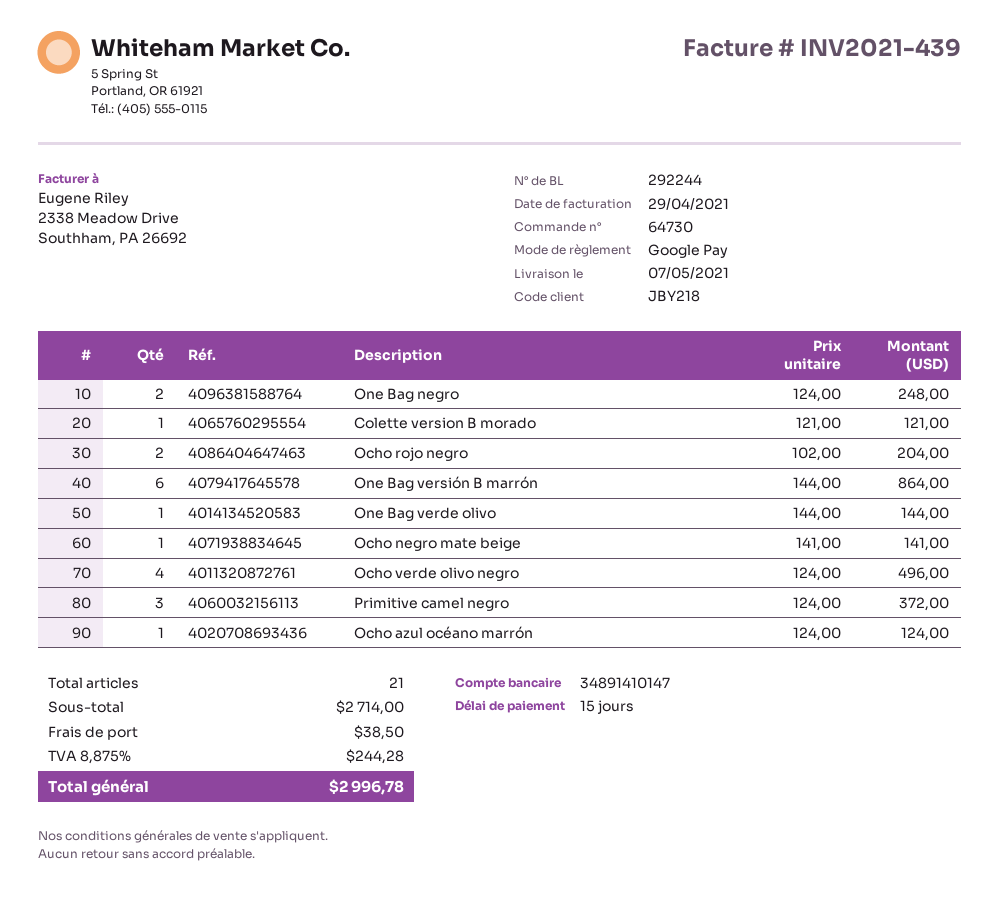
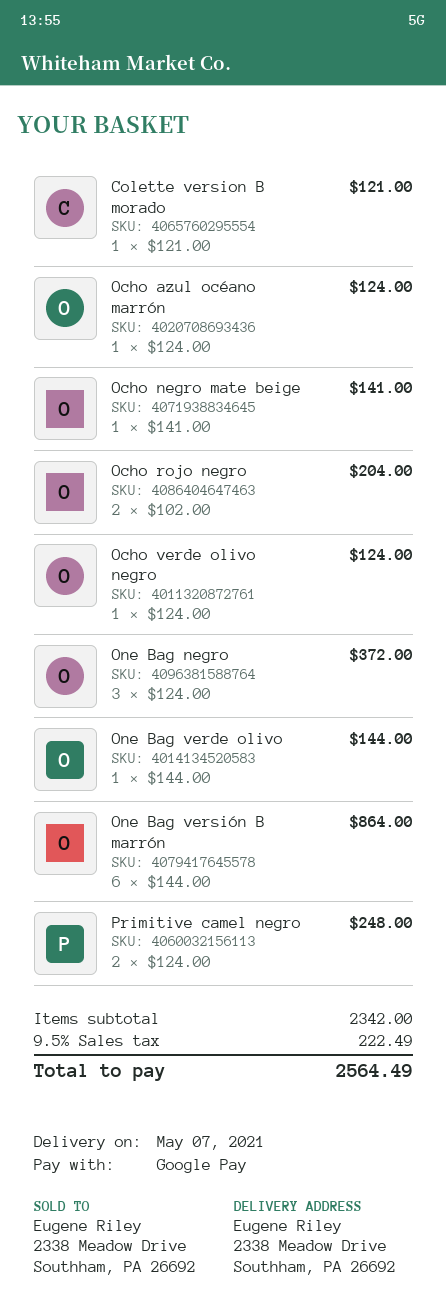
One Bag negro: 2 x 124.00 = 248.00 -> 3 x 124.00 = 372.00
Ocho verde olivo negro: 4 x 124.00 = 496.00 -> 1 x 124.00 = 124.00
Primitive camel negro: 3 x 124.00 = 372.00 -> 2 x 124.00 = 248.00
subtotal: 2714.00 -> 2342.00
shipping: 38.50 -> none
tax: 8.875% = 244.28 -> 9.5% = 222.49
total: 2996.78 -> 2564.49

